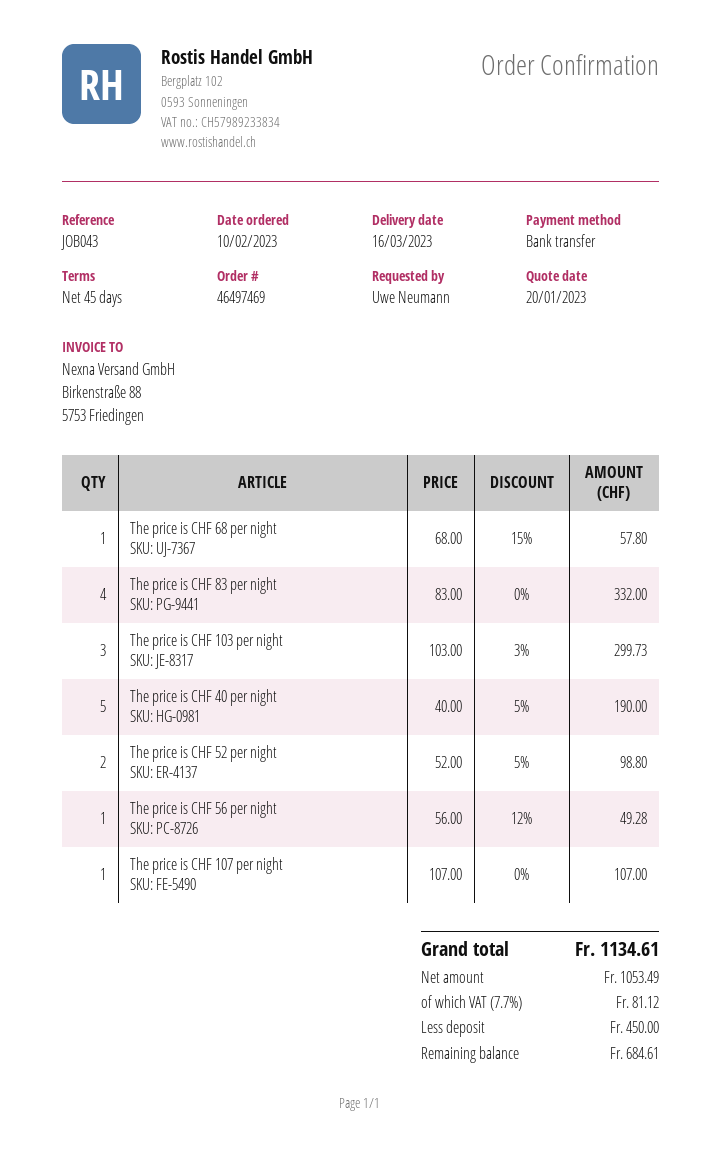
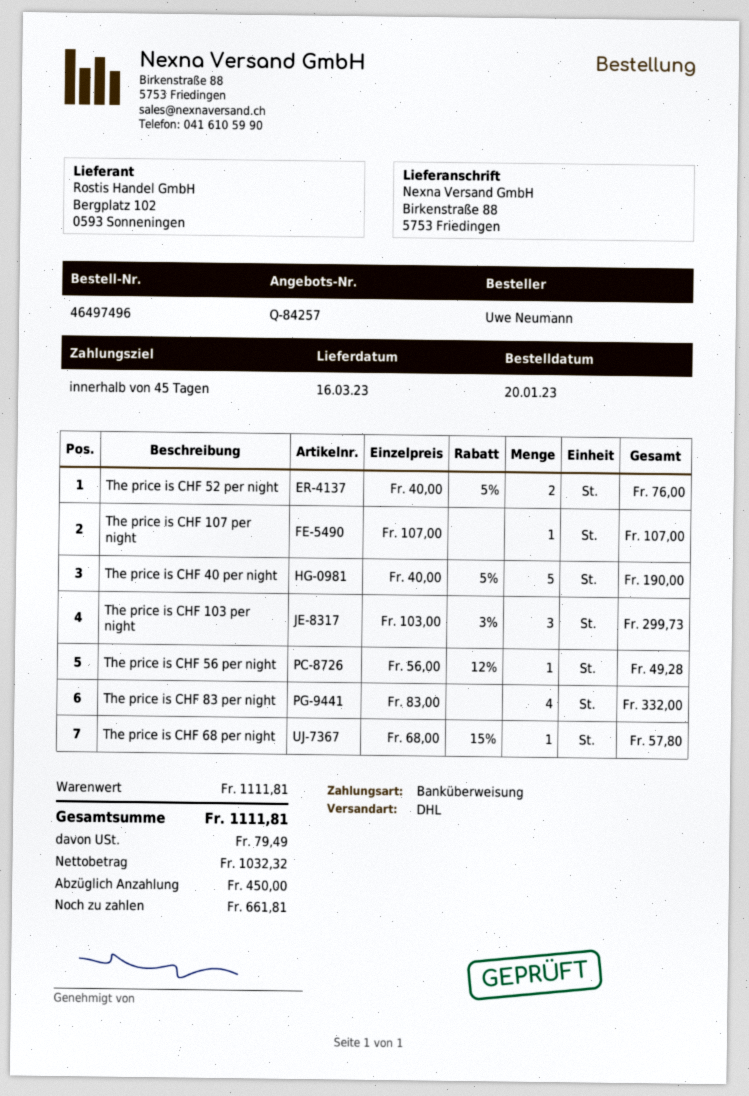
order number: 46497469 -> 46497496
order date: 2023-02-10 -> 2023-01-20
The price is CHF 52 per night: 2 x 52.00 - 5% = 98.80 -> 2 x 40.00 - 5% = 76.00
net: 1053.49 -> 1032.32
tax: 81.12 -> 79.49
total: 1134.61 -> 1111.81
balance: 684.61 -> 661.81

